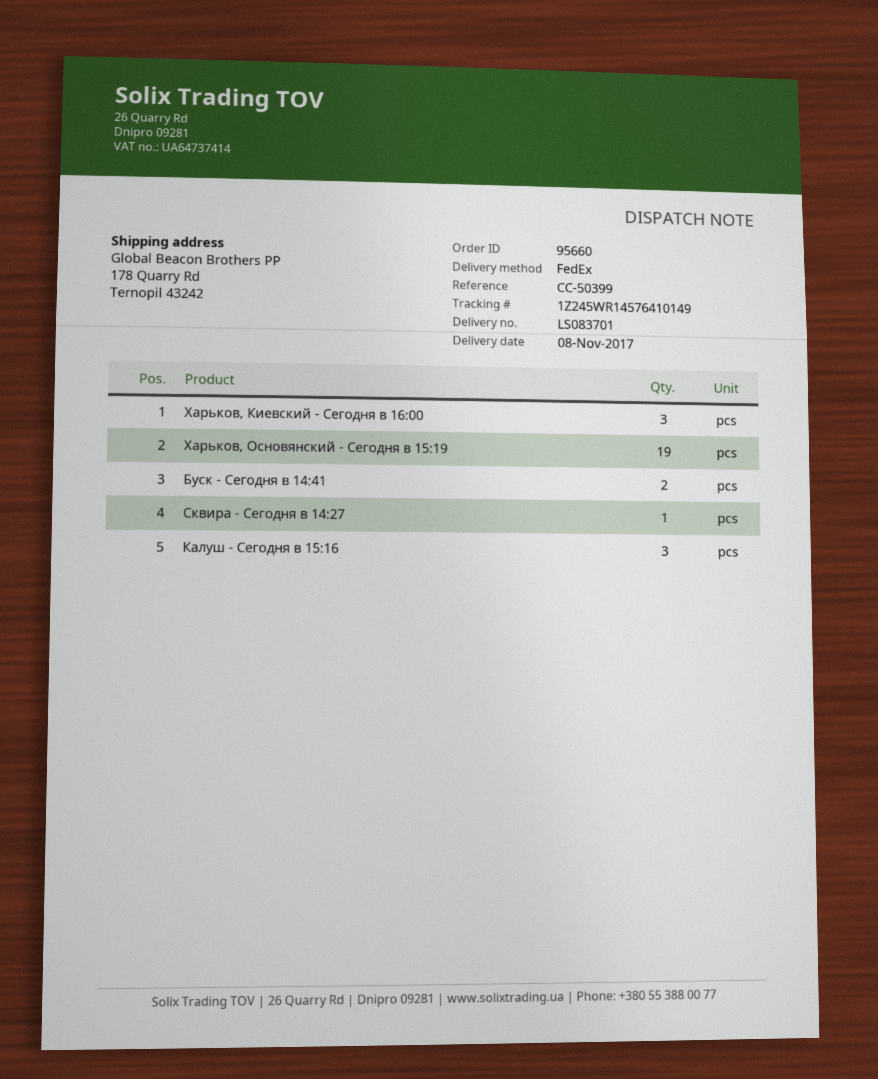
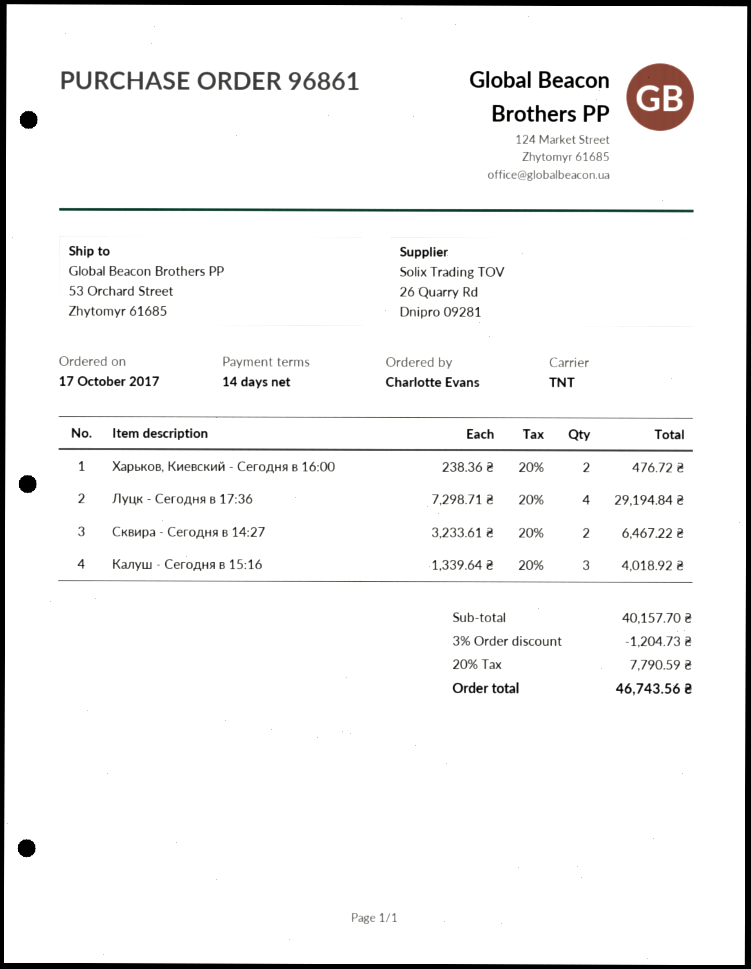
order number: 95660 -> 96861
shipping method: FedEx -> TNT
ship to: 178 Quarry Rd, Ternopil 43242 -> 53 Orchard Street, Zhytomyr 61685
Харьков, Киевский - Сегодня в 16:00: 3 -> 2
Харьков, Основянский - Сегодня в 15:19: 19 -> none
Буск - Сегодня в 14:41: 2 -> none
Сквира - Сегодня в 14:27: 1 -> 2
Луцк - Сегодня в 17:36: none -> 4

